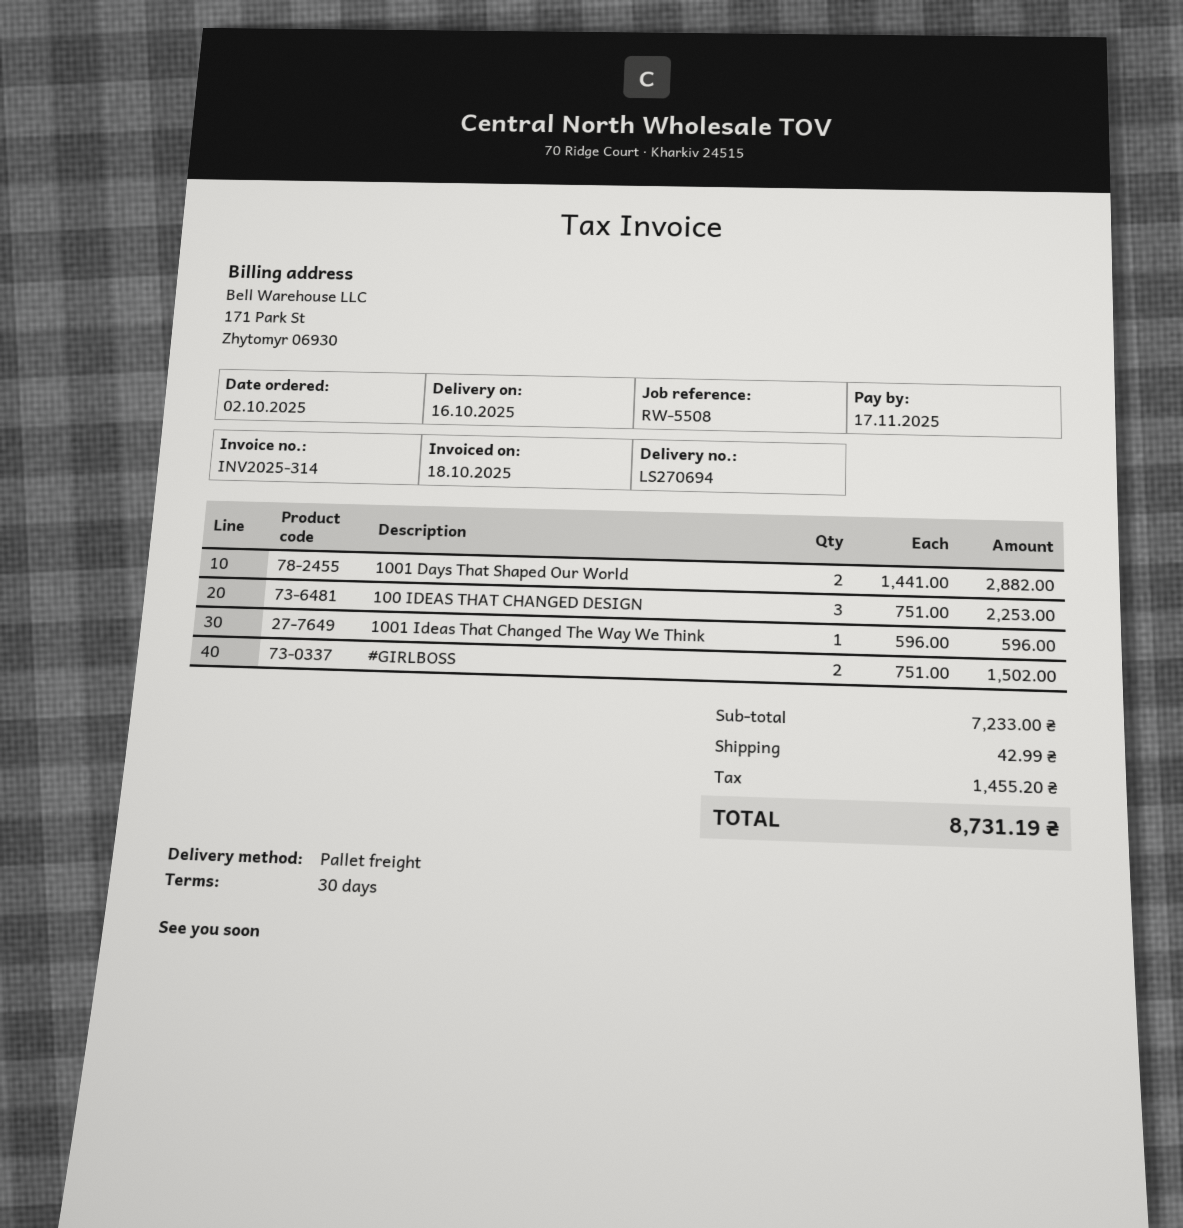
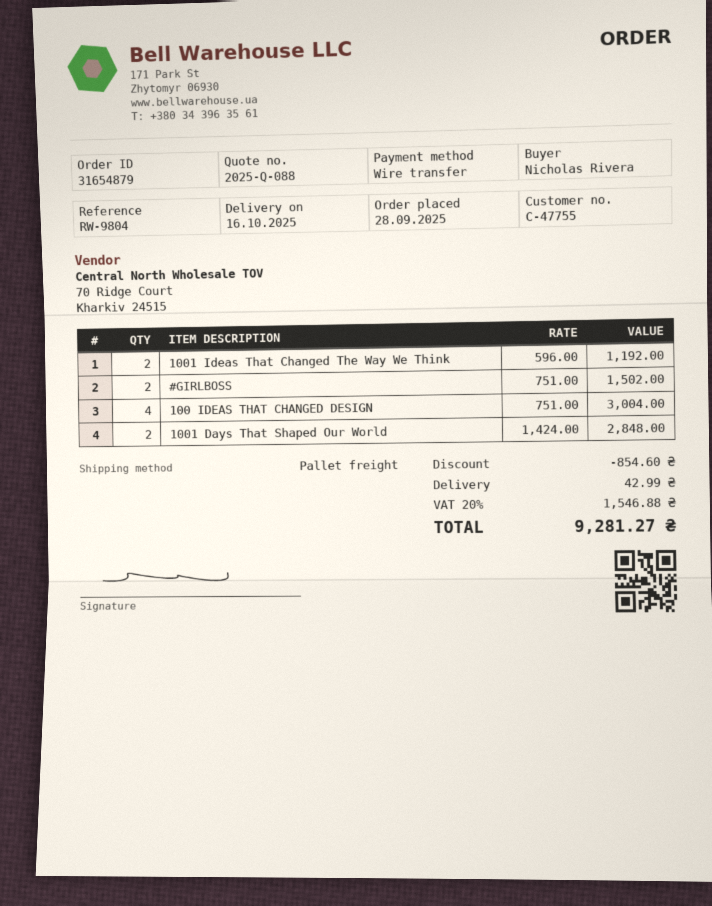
order date: 2025-10-02 -> 2025-09-28
reference: RW-5508 -> RW-9804
1001 Days That Shaped Our World: 2 x 1441.00 = 2882.00 -> 2 x 1424.00 = 2848.00
100 IDEAS THAT CHANGED DESIGN: 3 x 751.00 = 2253.00 -> 4 x 751.00 = 3004.00
1001 Ideas That Changed The Way We Think: 1 x 596.00 = 596.00 -> 2 x 596.00 = 1192.00
discount: none -> 854.60
tax: 1455.20 -> 1546.88
total: 8731.19 -> 9281.27

